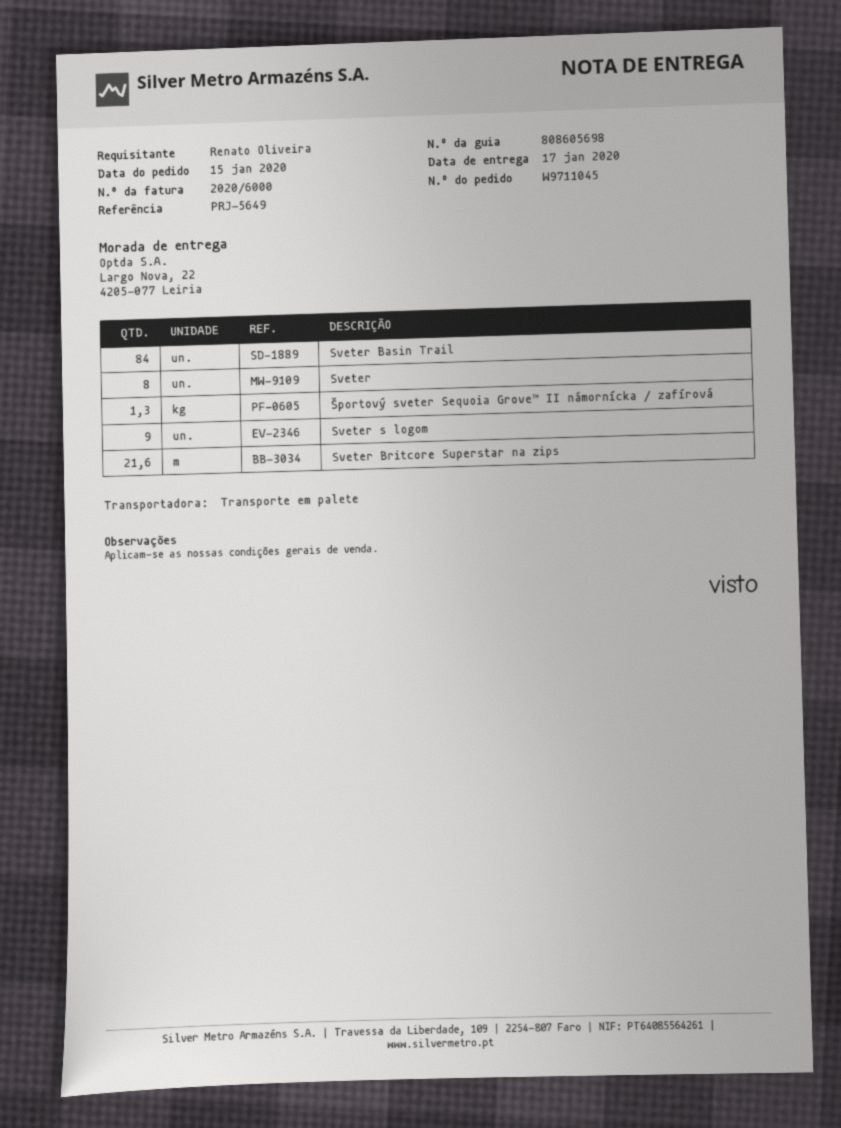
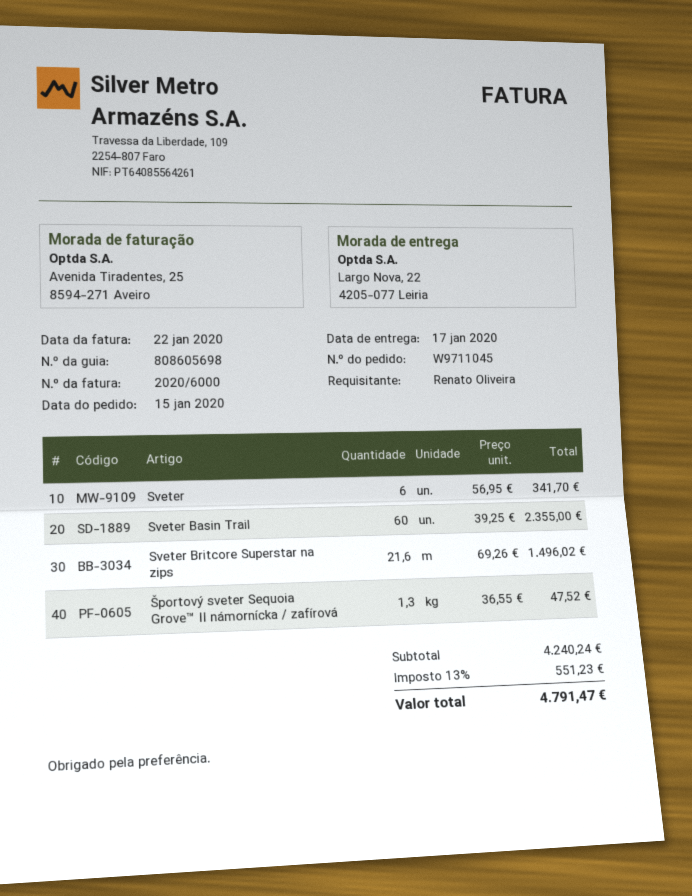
Sveter Basin Trail: 84 -> 60
Sveter: 8 -> 6
Sveter s logom: 9 -> none

